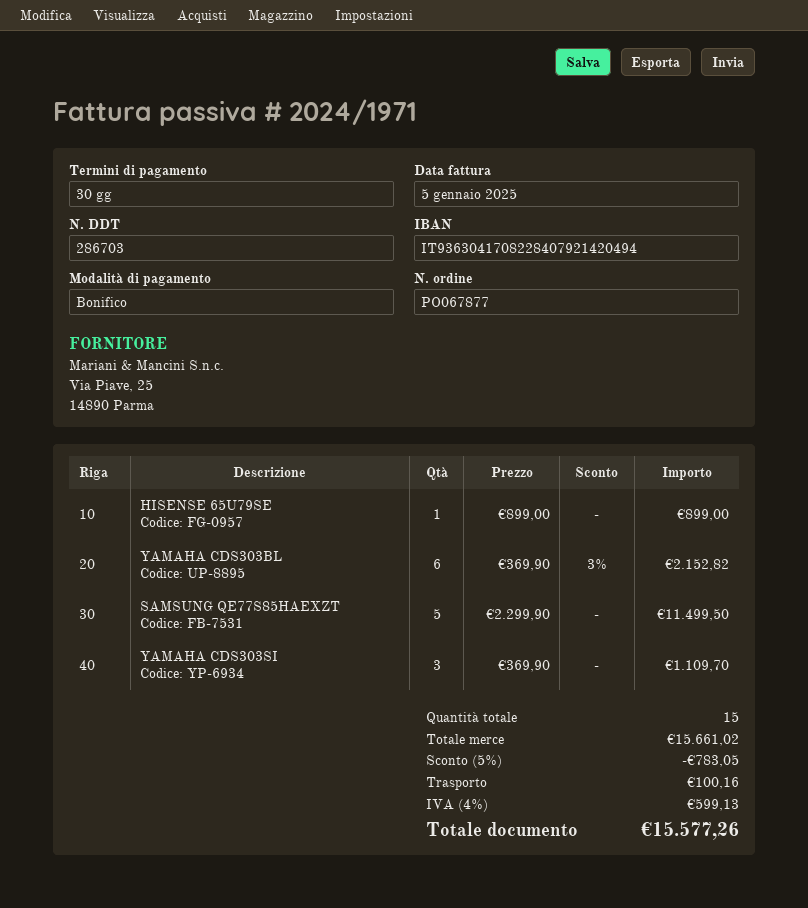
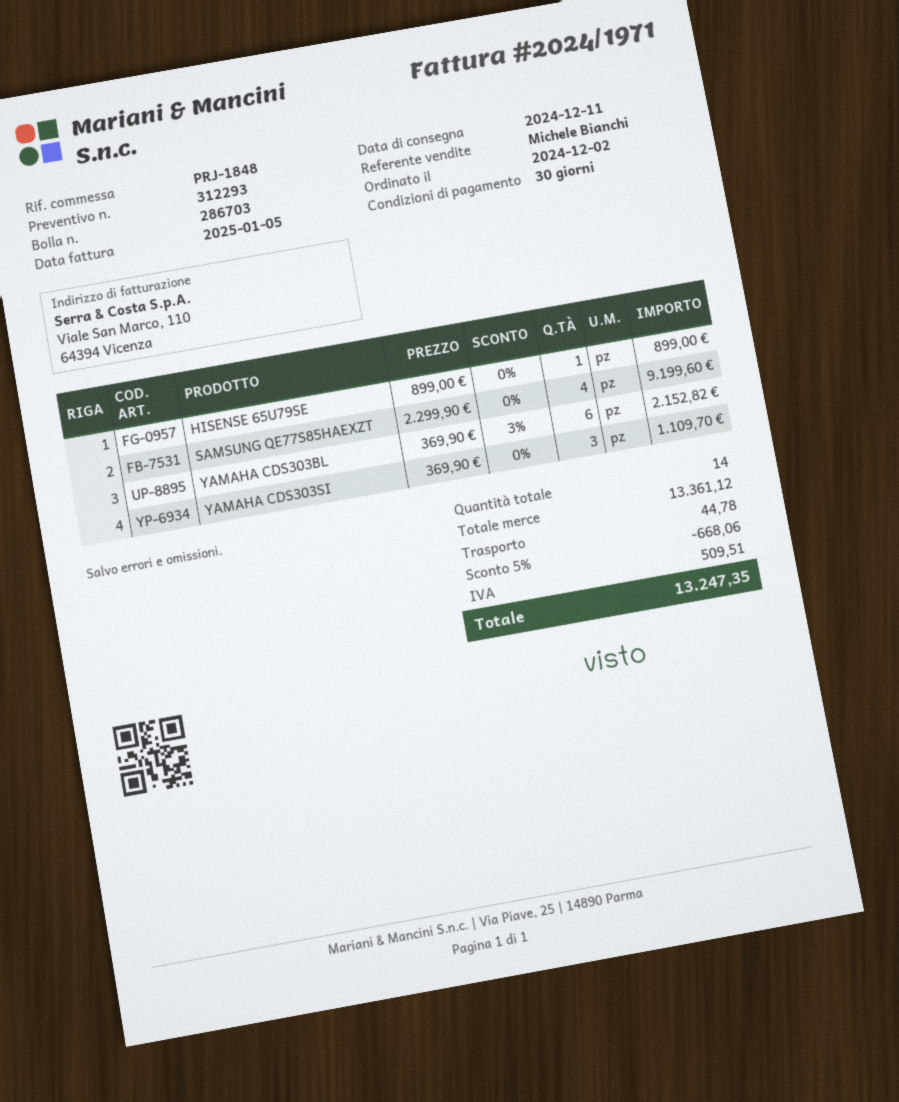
SAMSUNG QE77S85HAEXZT: 5 x 2299.90 = 11499.50 -> 4 x 2299.90 = 9199.60
total quantity: 15 -> 14
subtotal: 15661.02 -> 13361.12
discount: 5% = 783.05 -> 5% = 668.06
shipping: 100.16 -> 44.78
tax: 599.13 -> 509.51
total: 15577.26 -> 13247.35

